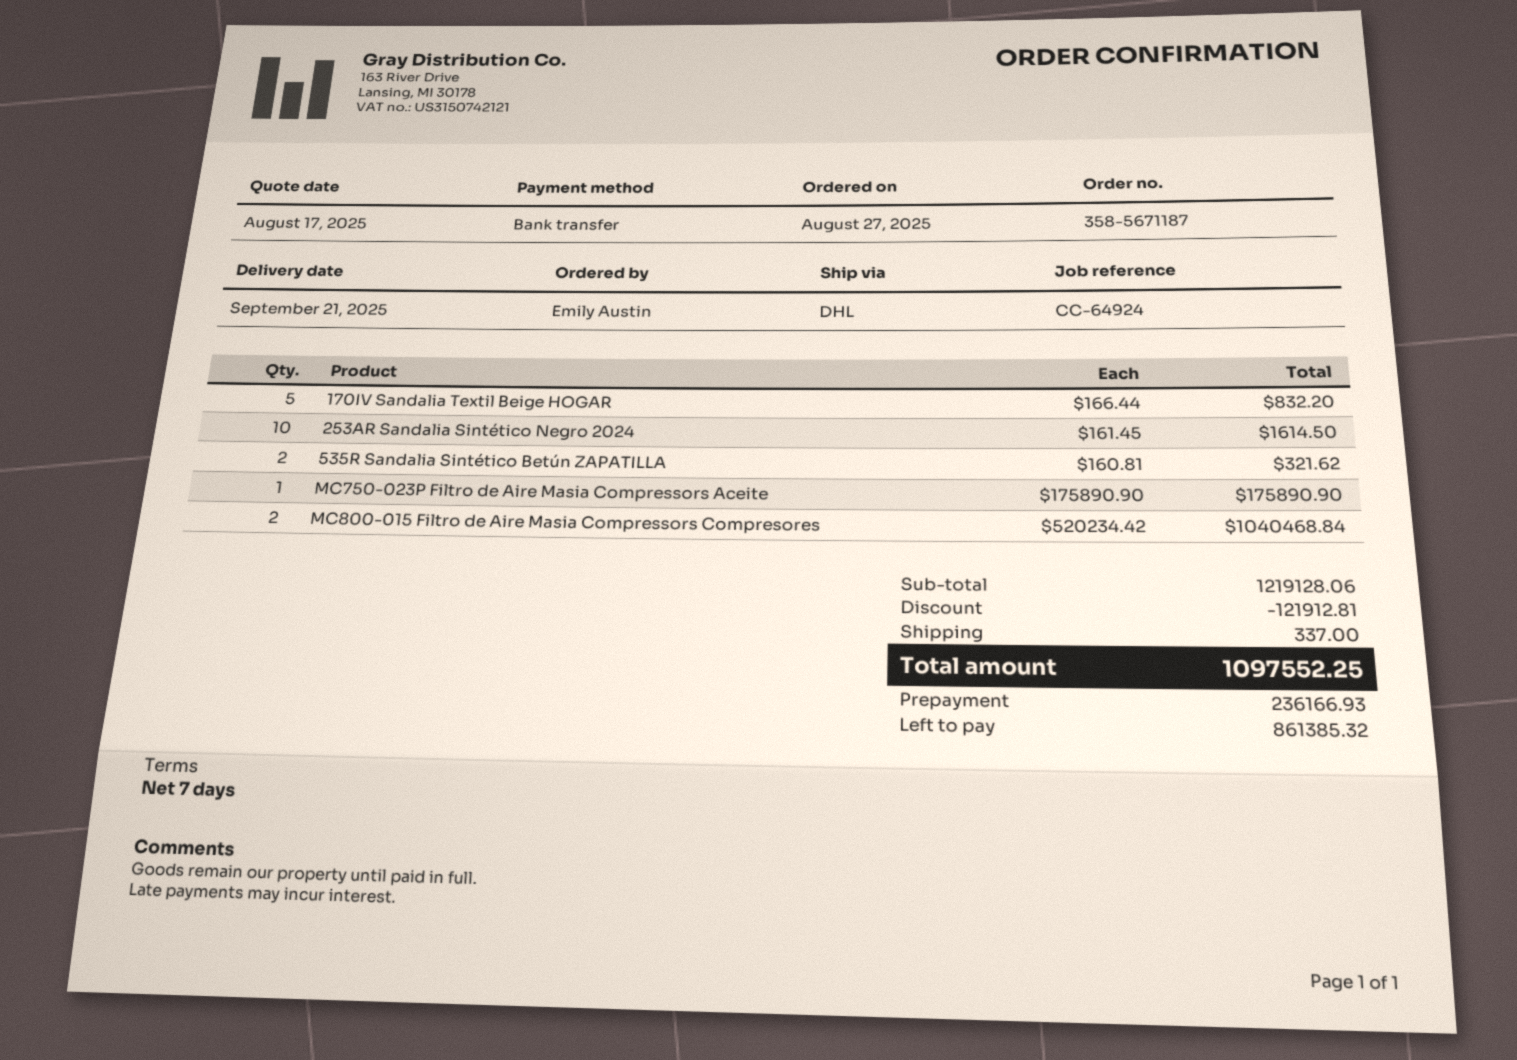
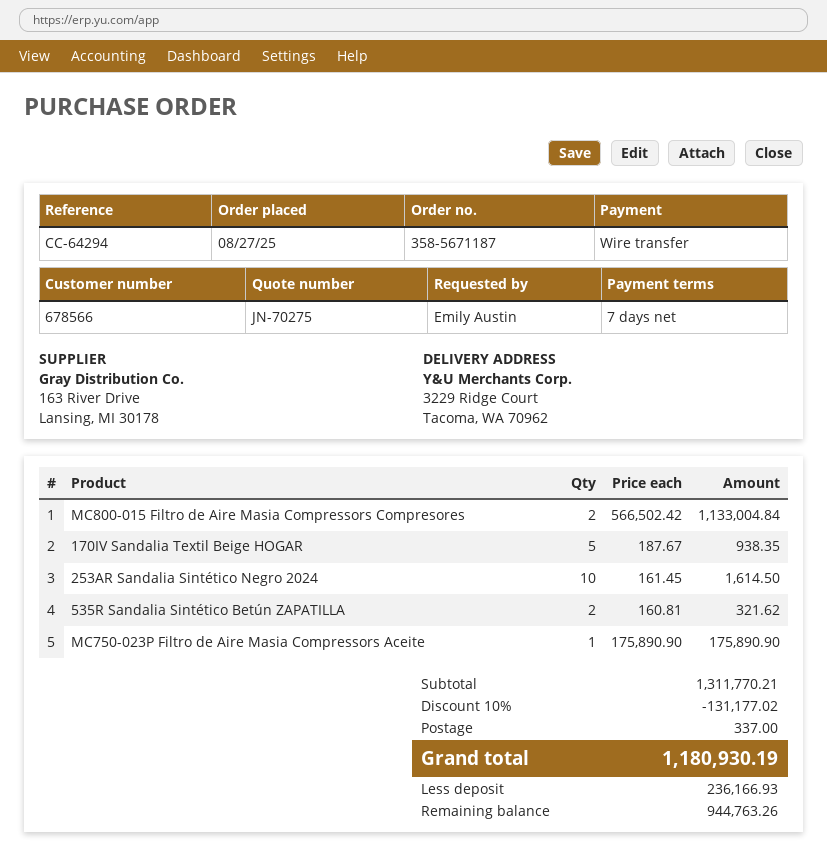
reference: CC-64924 -> CC-64294
170IV Sandalia Textil Beige HOGAR: 5 x 166.44 = 832.20 -> 5 x 187.67 = 938.35
MC800-015 Filtro de Aire Masia Compressors Compresores: 2 x 520234.42 = 1040468.84 -> 2 x 566502.42 = 1133004.84
subtotal: 1219128.06 -> 1311770.21
discount: 121912.81 -> 131177.02
total: 1097552.25 -> 1180930.19
balance: 861385.32 -> 944763.26

